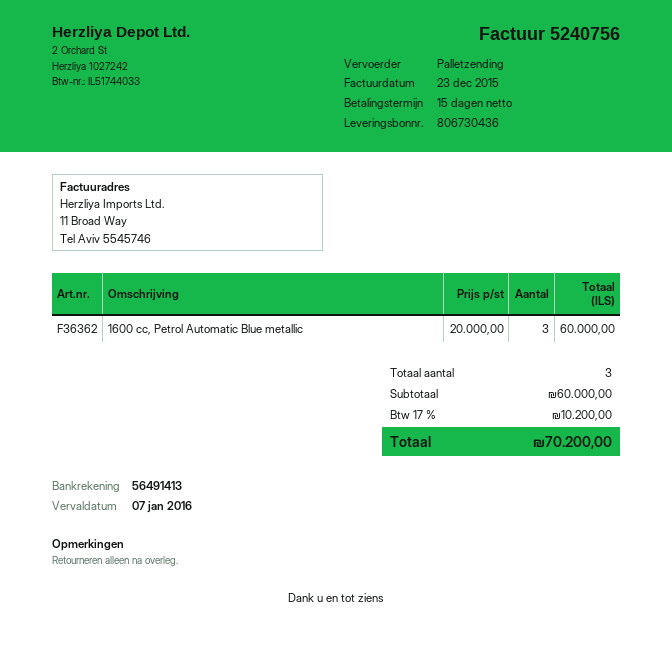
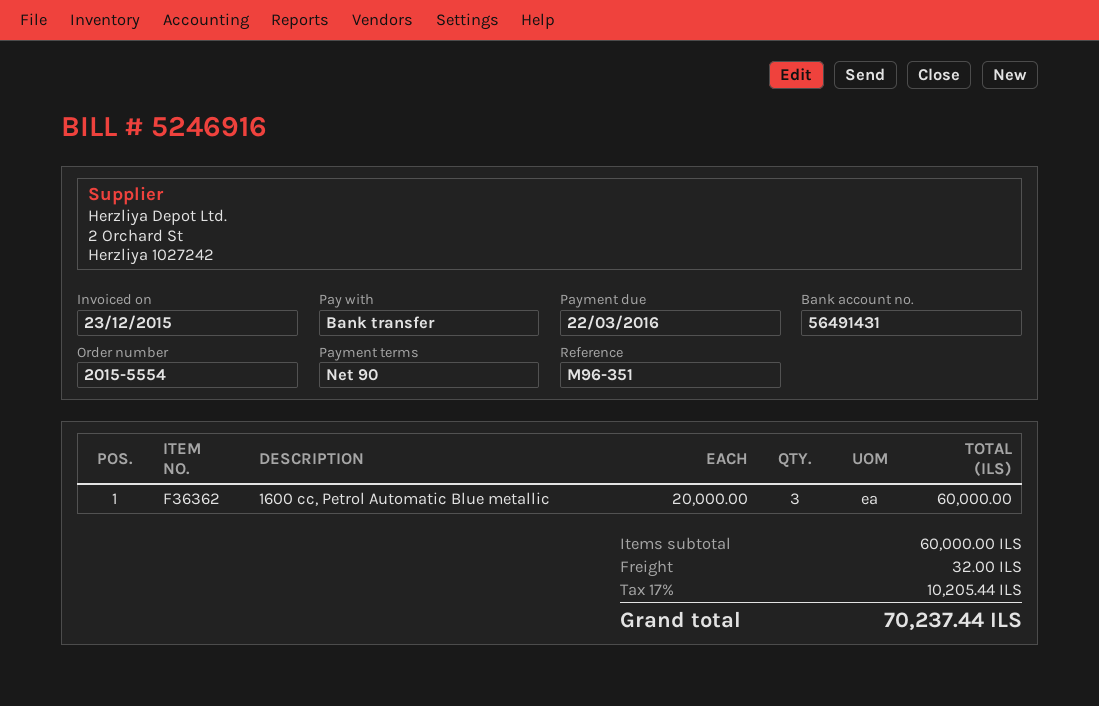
invoice number: 5240756 -> 5246916
payment terms: 15 days -> 90 days
due date: 2016-01-07 -> 2016-03-22
bank account: 56491413 -> 56491431
shipping: none -> 32.00
tax: 17% = 10200.00 -> 17% = 10205.44
total: 70200.00 -> 70237.44

